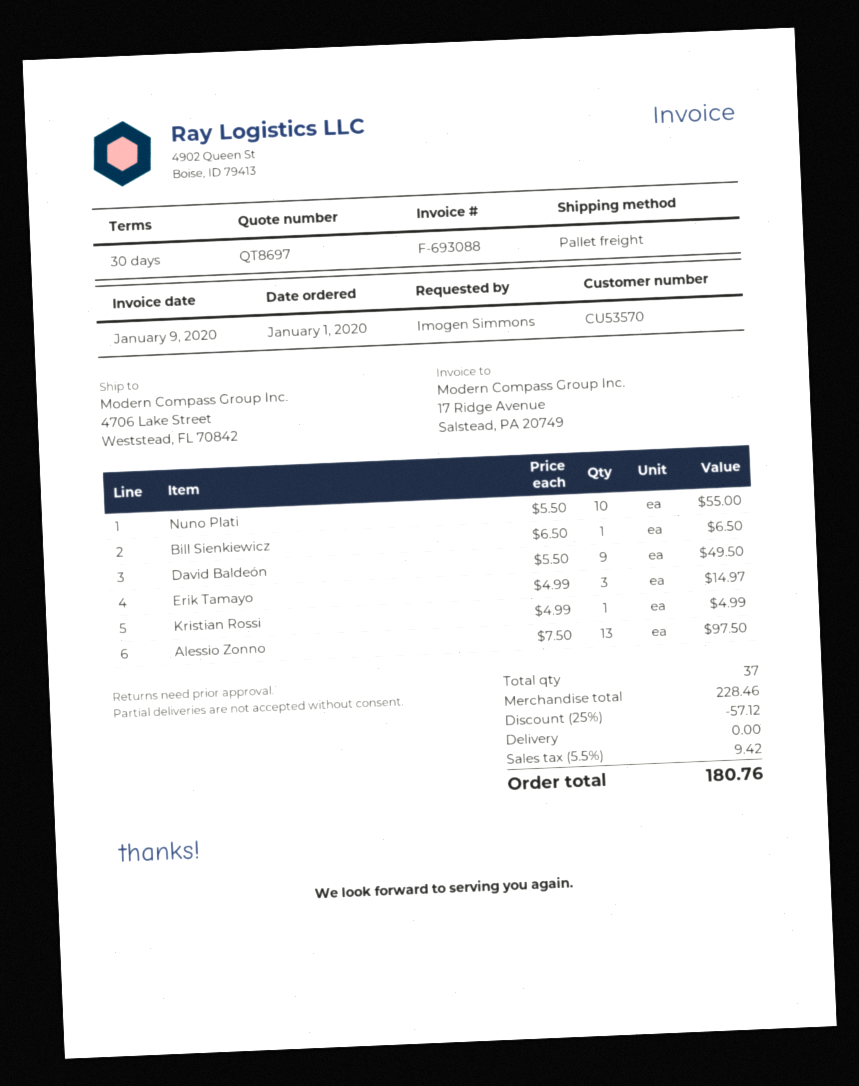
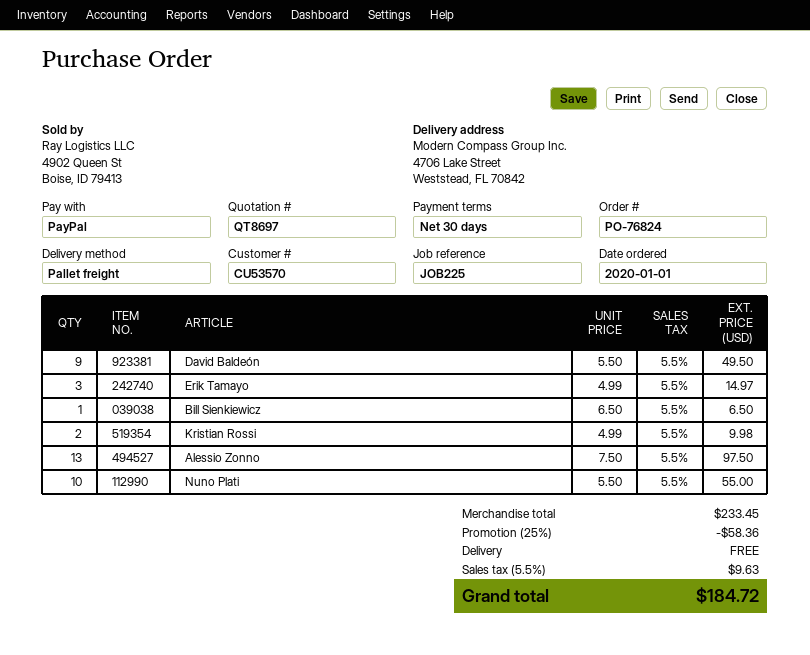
Kristian Rossi: 1 x 4.99 = 4.99 -> 2 x 4.99 = 9.98
subtotal: 228.46 -> 233.45
discount: 25% = 57.12 -> 25% = 58.36
tax: 5.5% = 9.42 -> 5.5% = 9.63
total: 180.76 -> 184.72

